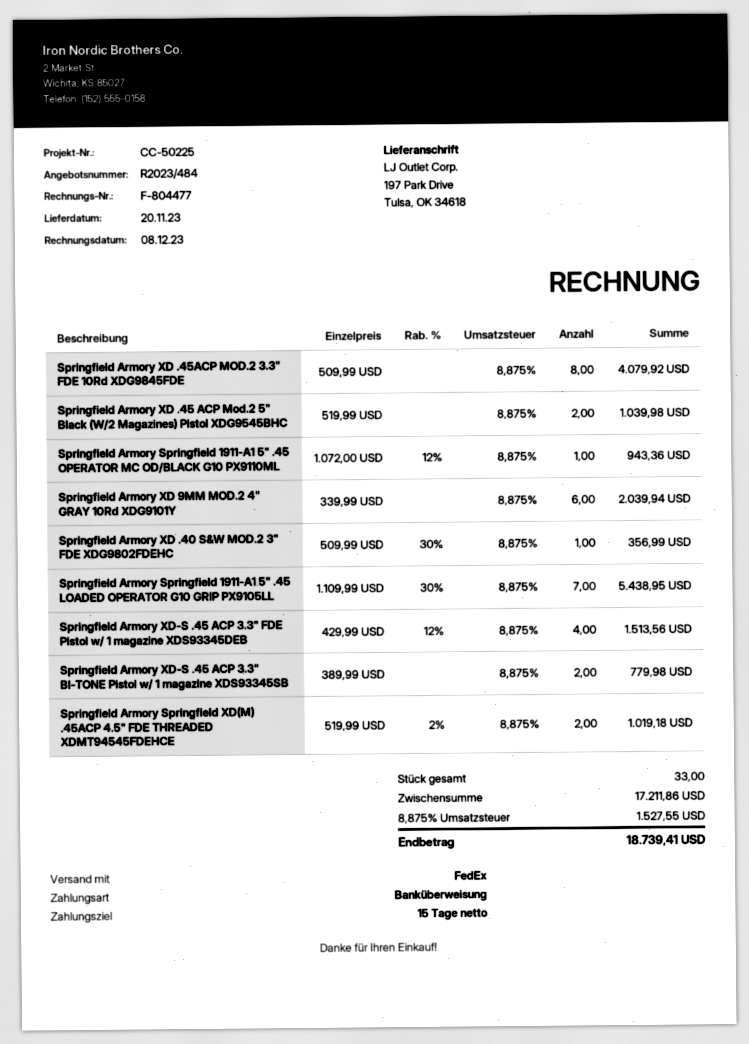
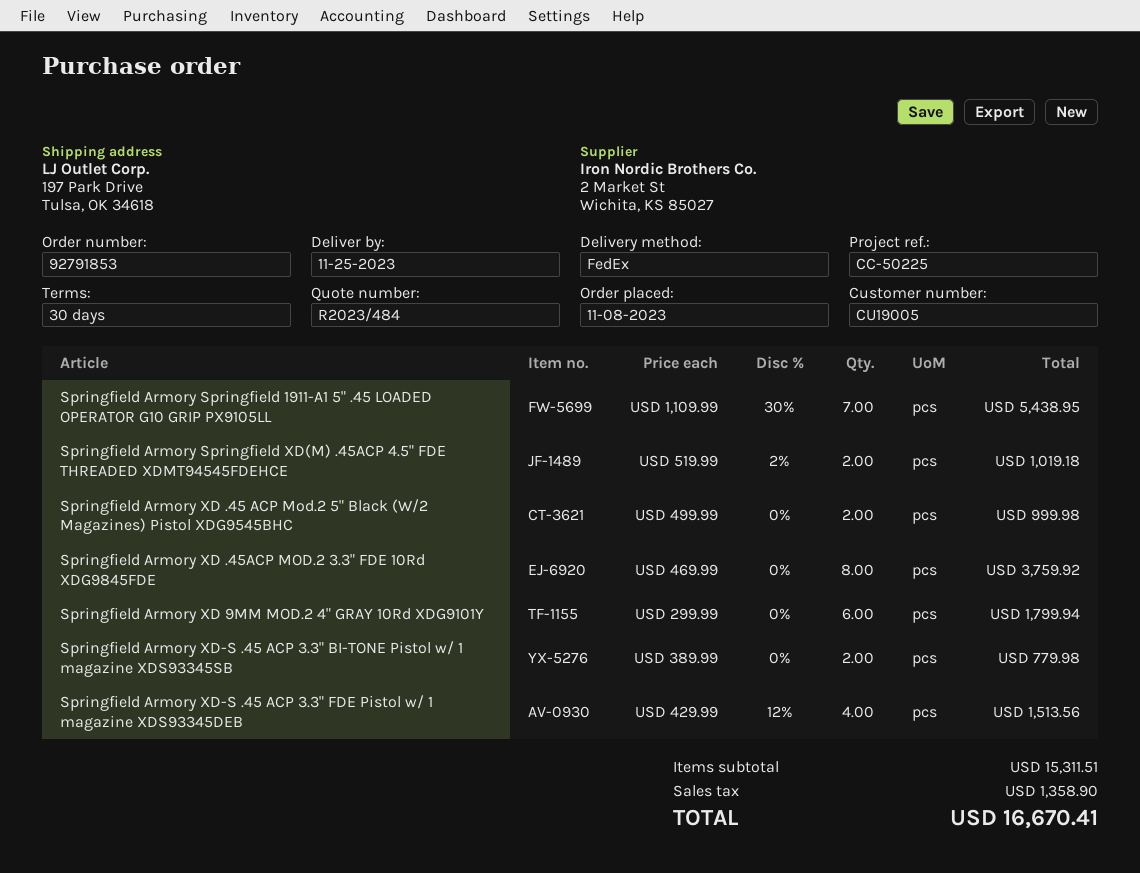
delivery date: 2023-11-20 -> 2023-11-25
payment terms: 15 days -> 30 days
Springfield Armory XD .45ACP MOD.2 3.3" FDE 10Rd XDG9845FDE: 8 x 509.99 = 4079.92 -> 8 x 469.99 = 3759.92
Springfield Armory XD .45 ACP Mod.2 5" Black (W/2 Magazines) Pistol XDG9545BHC: 2 x 519.99 = 1039.98 -> 2 x 499.99 = 999.98
Springfield Armory Springfield 1911-A1 5" .45 OPERATOR MC OD/BLACK G10 PX9110ML: 1 x 1072.00 - 12% = 943.36 -> none
Springfield Armory XD 9MM MOD.2 4" GRAY 10Rd XDG9101Y: 6 x 339.99 = 2039.94 -> 6 x 299.99 = 1799.94
Springfield Armory XD .40 S&W MOD.2 3" FDE XDG9802FDEHC: 1 x 509.99 - 30% = 356.99 -> none
subtotal: 17211.86 -> 15311.51
tax: 1527.55 -> 1358.90
total: 18739.41 -> 16670.41

